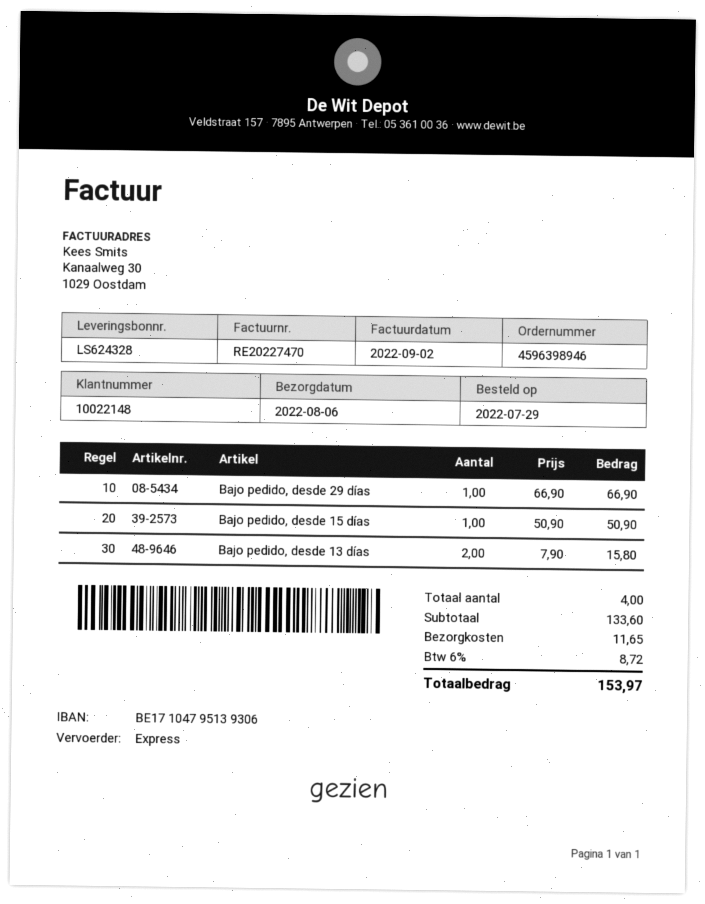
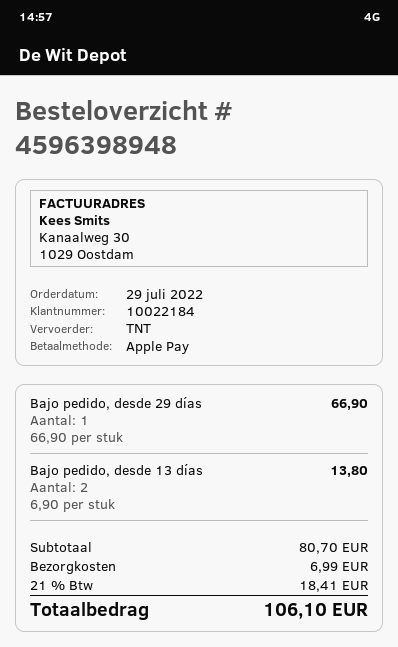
order number: 4596398946 -> 4596398948
customer number: 10022148 -> 10022184
shipping method: express -> TNT
Bajo pedido, desde 15 días: 1 x 50.90 = 50.90 -> none
Bajo pedido, desde 13 días: 2 x 7.90 = 15.80 -> 2 x 6.90 = 13.80
subtotal: 133.60 -> 80.70
shipping: 11.65 -> 6.99
tax: 6% = 8.72 -> 21% = 18.41
total: 153.97 -> 106.10

